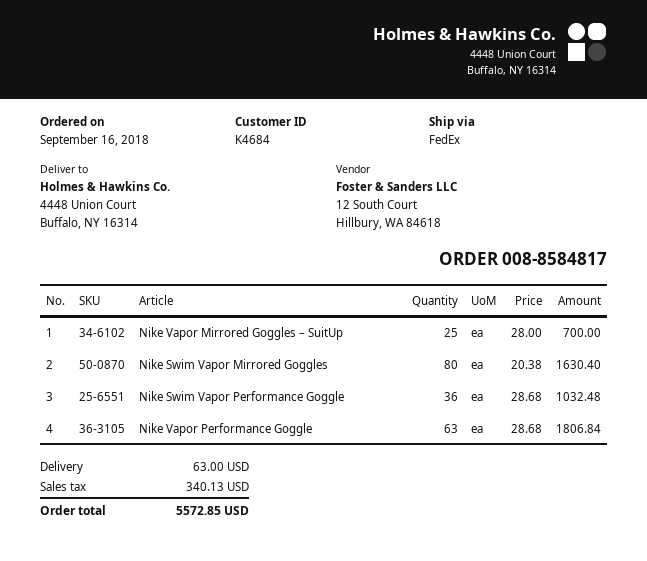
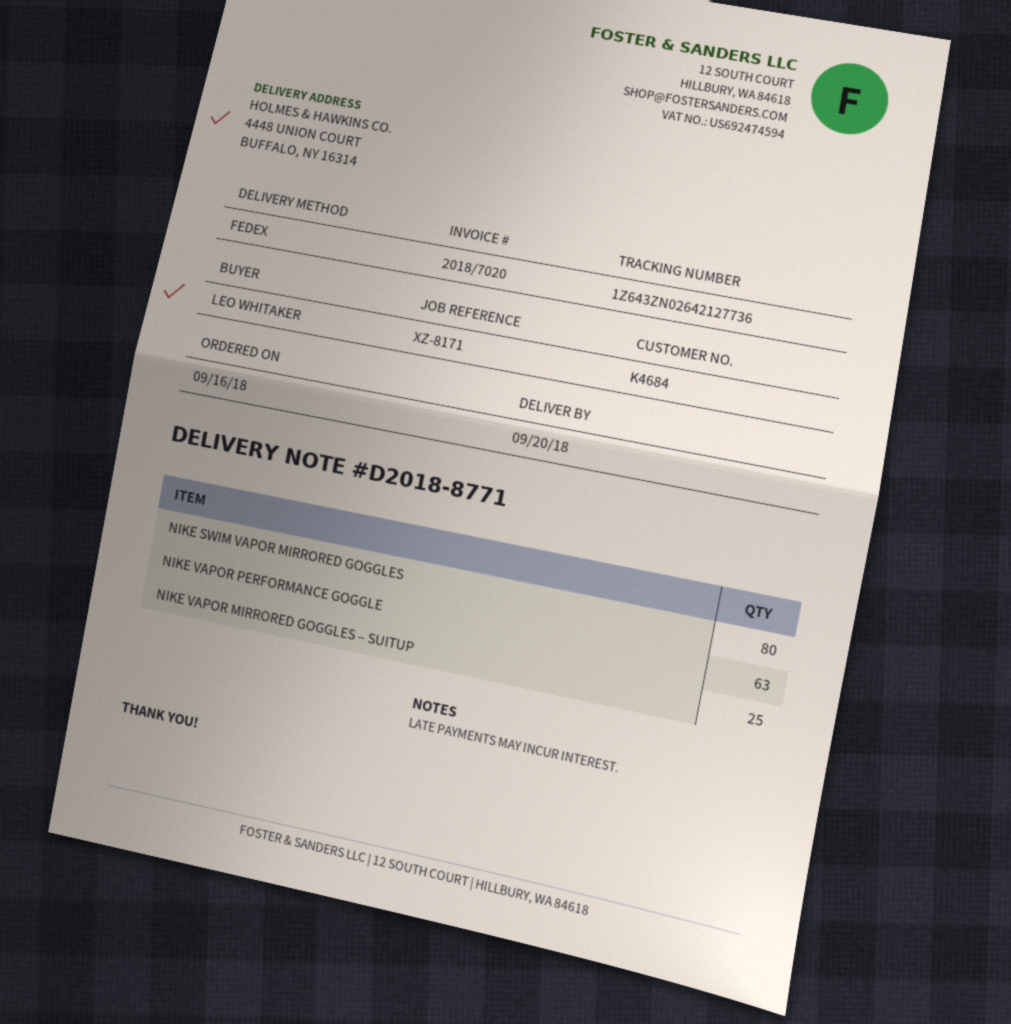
Nike Swim Vapor Performance Goggle: 36 -> none

